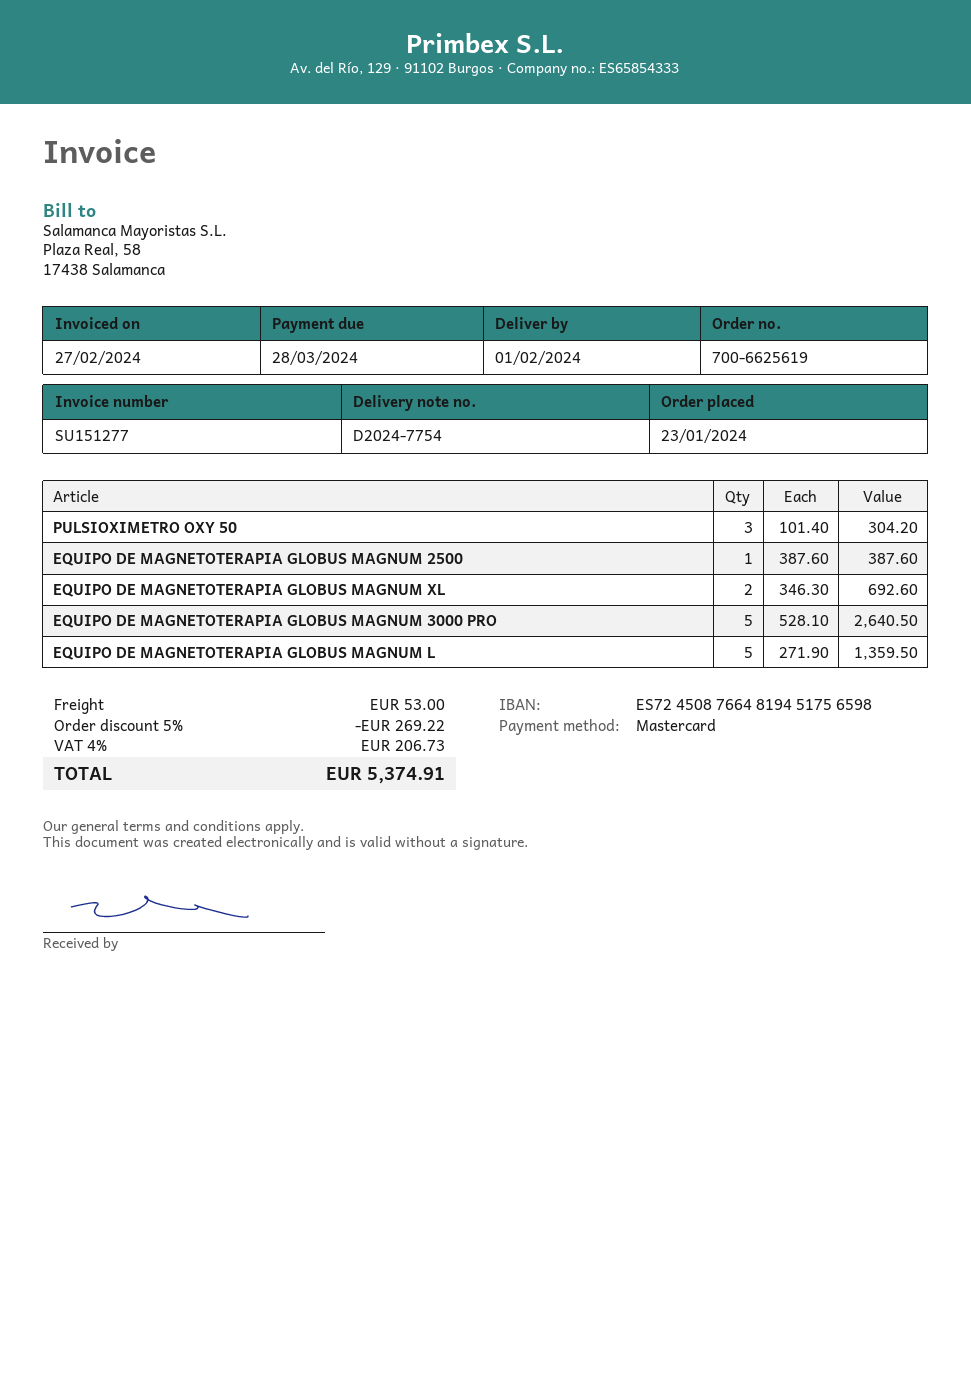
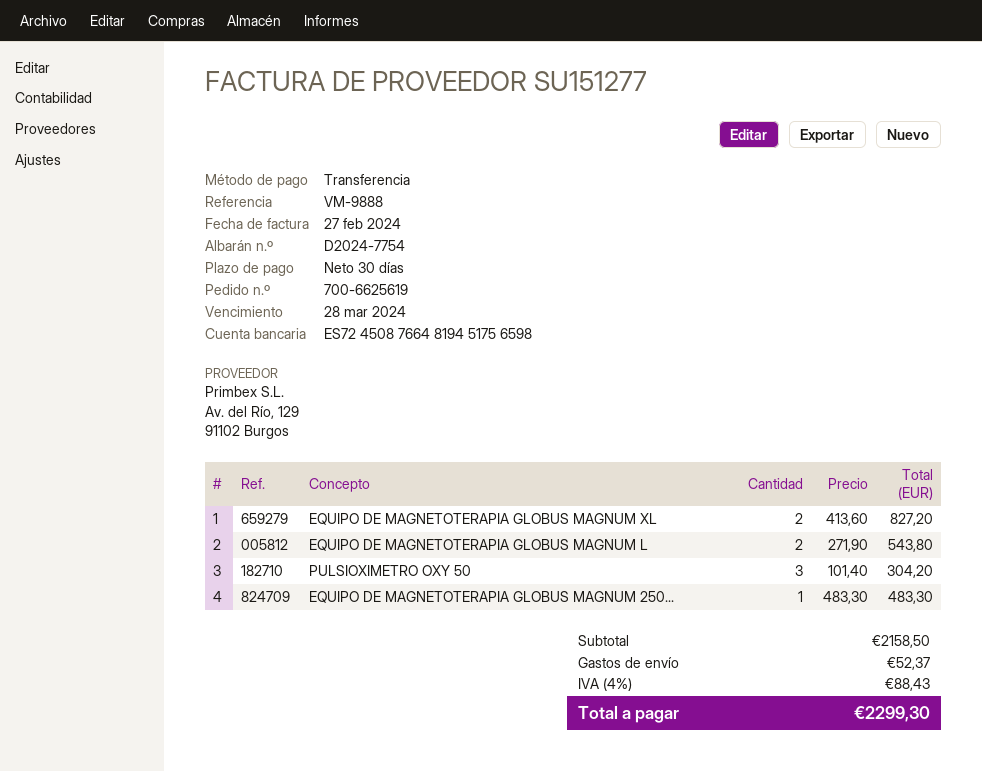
payment method: Mastercard -> bank transfer
EQUIPO DE MAGNETOTERAPIA GLOBUS MAGNUM 2500: 1 x 387.60 = 387.60 -> 1 x 483.30 = 483.30
EQUIPO DE MAGNETOTERAPIA GLOBUS MAGNUM XL: 2 x 346.30 = 692.60 -> 2 x 413.60 = 827.20
EQUIPO DE MAGNETOTERAPIA GLOBUS MAGNUM 3000 PRO: 5 x 528.10 = 2640.50 -> none
EQUIPO DE MAGNETOTERAPIA GLOBUS MAGNUM L: 5 x 271.90 = 1359.50 -> 2 x 271.90 = 543.80
discount: 5% = 269.22 -> none
shipping: 53.00 -> 52.37
tax: 4% = 206.73 -> 4% = 88.43
total: 5374.91 -> 2299.30

